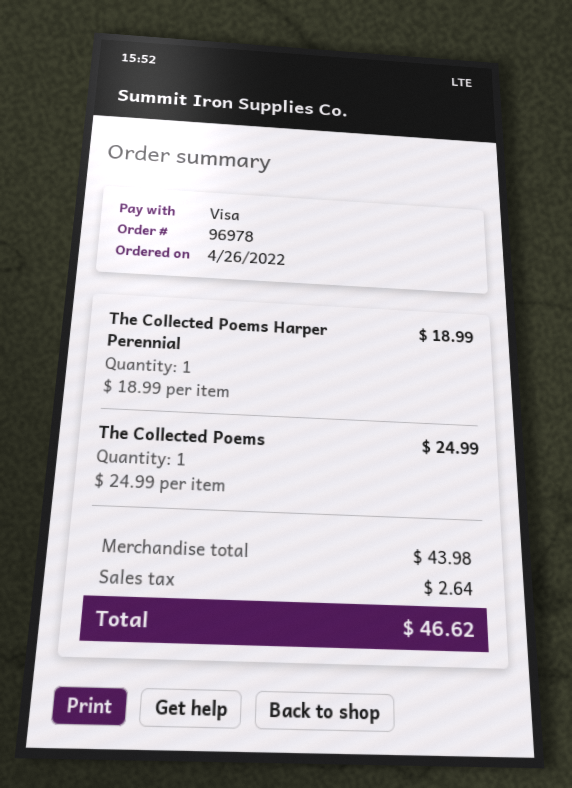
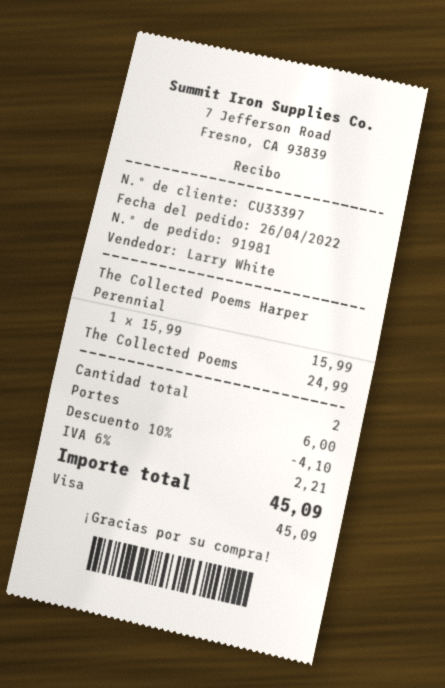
order number: 96978 -> 91981
The Collected Poems Harper Perennial: 1 x 18.99 = 18.99 -> 1 x 15.99 = 15.99
discount: none -> 10% = 4.10
shipping: none -> 6.00
tax: 2.64 -> 2.21
total: 46.62 -> 45.09

